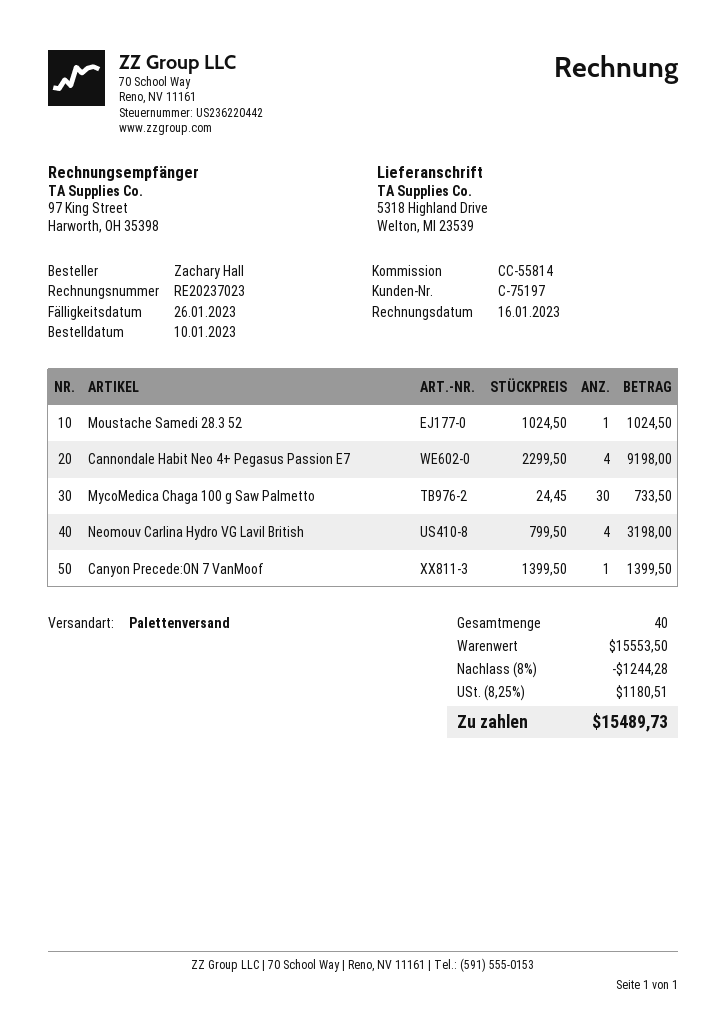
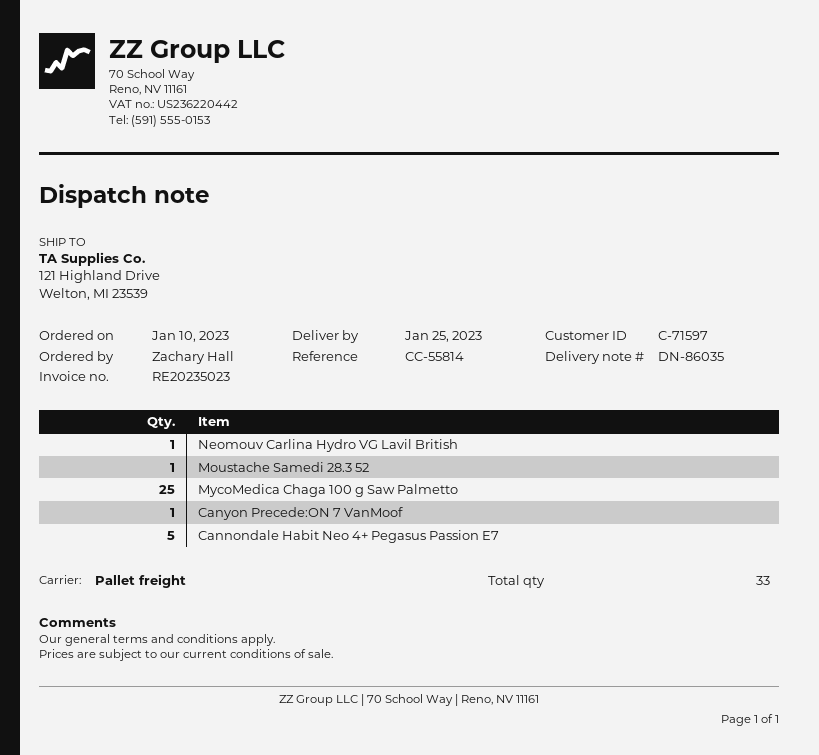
invoice number: RE20237023 -> RE20235023
customer number: C-75197 -> C-71597
ship to: 5318 Highland Drive, Welton, MI 23539 -> 121 Highland Drive, Welton, MI 23539
Cannondale Habit Neo 4+ Pegasus Passion E7: 4 -> 5
MycoMedica Chaga 100 g Saw Palmetto: 30 -> 25
Neomouv Carlina Hydro VG Lavil British: 4 -> 1
total quantity: 40 -> 33

